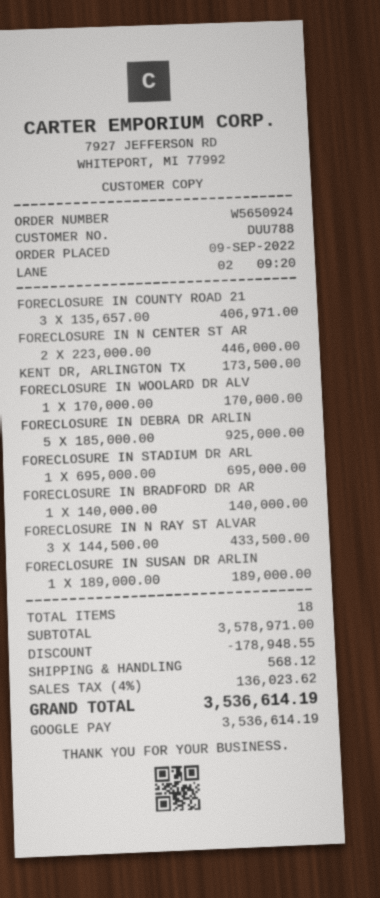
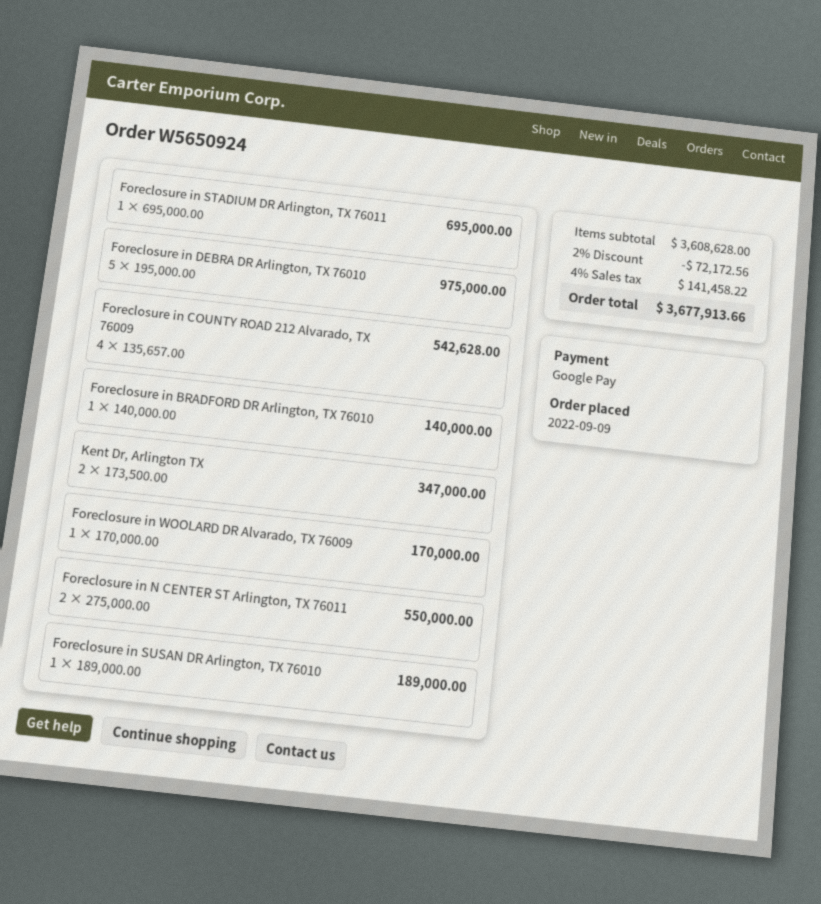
FORECLOSURE IN COUNTY ROAD 21: 3 x 135657.00 = 406971.00 -> 4 x 135657.00 = 542628.00
FORECLOSURE IN N CENTER ST AR: 2 x 223000.00 = 446000.00 -> 2 x 275000.00 = 550000.00
KENT DR, ARLINGTON TX: 1 x 173500.00 = 173500.00 -> 2 x 173500.00 = 347000.00
FORECLOSURE IN DEBRA DR ARLIN: 5 x 185000.00 = 925000.00 -> 5 x 195000.00 = 975000.00
FORECLOSURE IN N RAY ST ALVAR: 3 x 144500.00 = 433500.00 -> none
subtotal: 3578971.00 -> 3608628.00
discount: 178948.55 -> 72172.56
shipping: 568.12 -> none
tax: 4% = 136023.62 -> 4% = 141458.22
total: 3536614.19 -> 3677913.66

